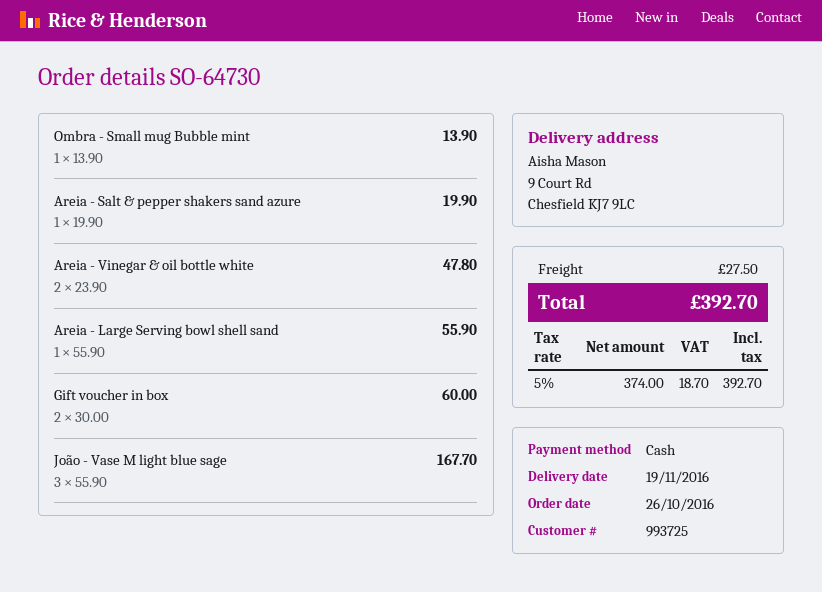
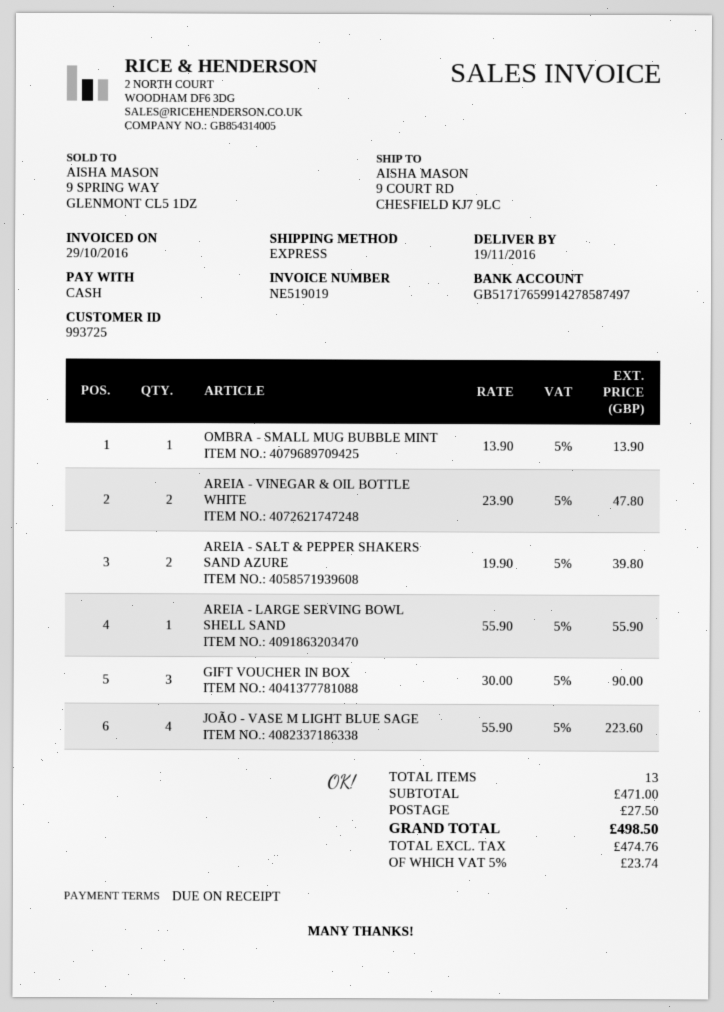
Areia - Salt & pepper shakers sand azure: 1 x 19.90 = 19.90 -> 2 x 19.90 = 39.80
Gift voucher in box: 2 x 30.00 = 60.00 -> 3 x 30.00 = 90.00
João - Vase M light blue sage: 3 x 55.90 = 167.70 -> 4 x 55.90 = 223.60
net: 374.00 -> 474.76
tax: 5% = 18.70 -> 5% = 23.74
total: 392.70 -> 498.50

